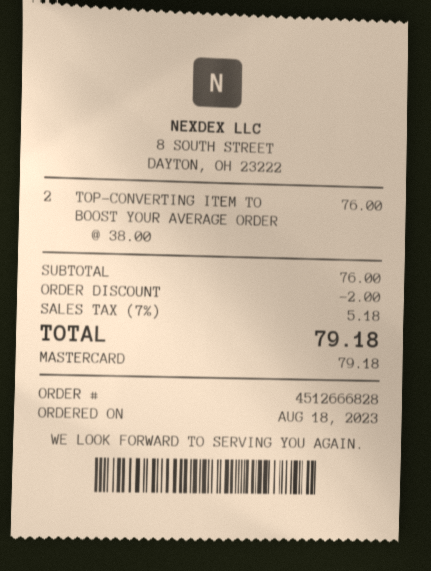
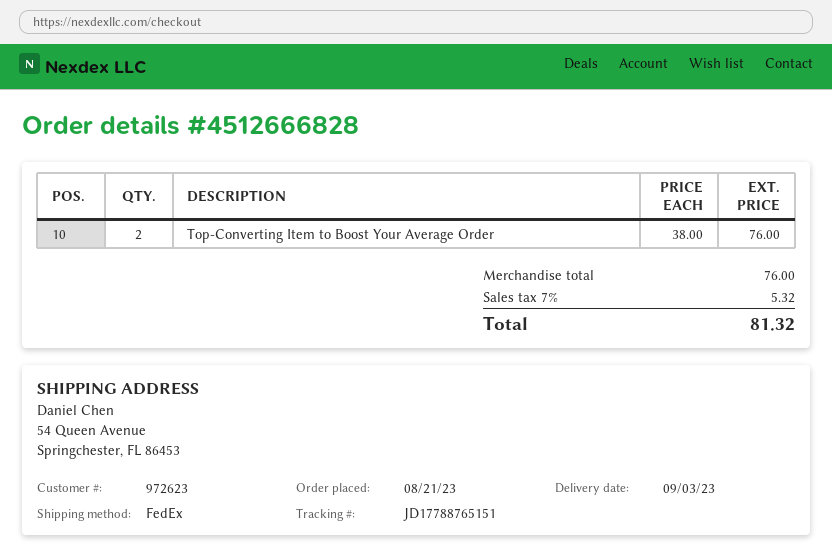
order date: 2023-08-18 -> 2023-08-21
discount: 2.00 -> none
tax: 7% = 5.18 -> 7% = 5.32
total: 79.18 -> 81.32

